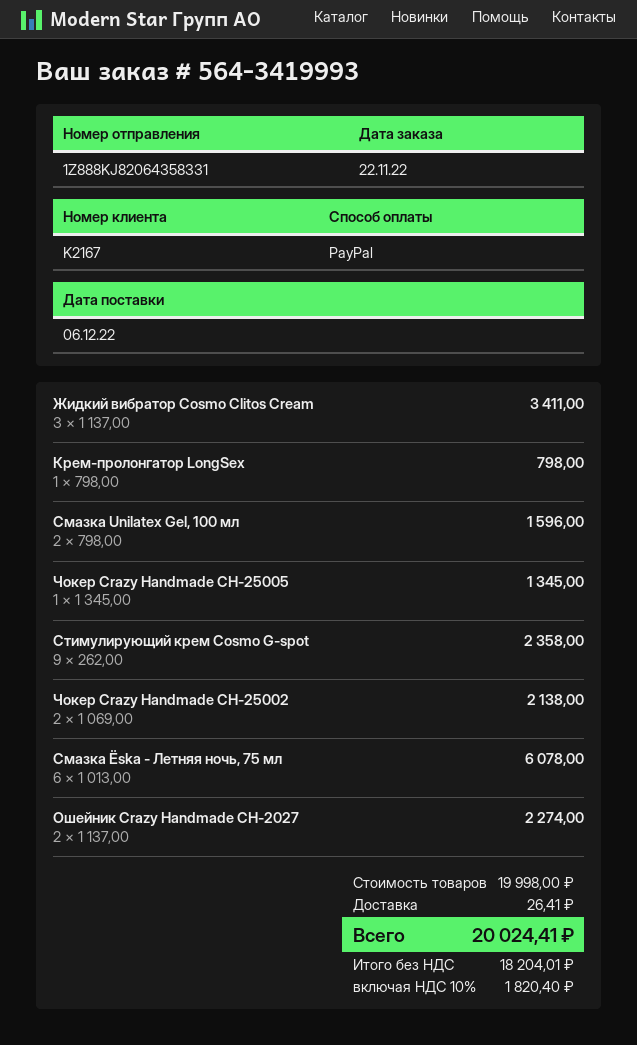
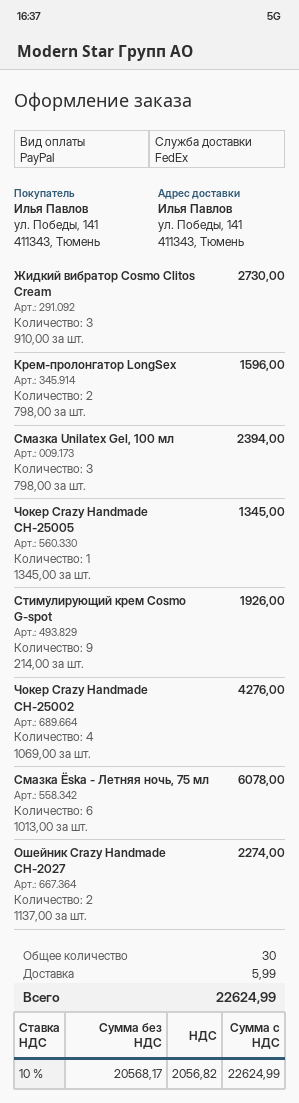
Жидкий вибратор Cosmo Clitos Cream: 3 x 1137.00 = 3411.00 -> 3 x 910.00 = 2730.00
Крем-пролонгатор LongSex: 1 x 798.00 = 798.00 -> 2 x 798.00 = 1596.00
Смазка Unilatex Gel, 100 мл: 2 x 798.00 = 1596.00 -> 3 x 798.00 = 2394.00
Стимулирующий крем Cosmo G-spot: 9 x 262.00 = 2358.00 -> 9 x 214.00 = 1926.00
Чокер Crazy Handmade CH-25002: 2 x 1069.00 = 2138.00 -> 4 x 1069.00 = 4276.00
shipping: 26.41 -> 5.99
net: 18204.01 -> 20568.17
tax: 10% = 1820.40 -> 10% = 2056.82
total: 20024.41 -> 22624.99

